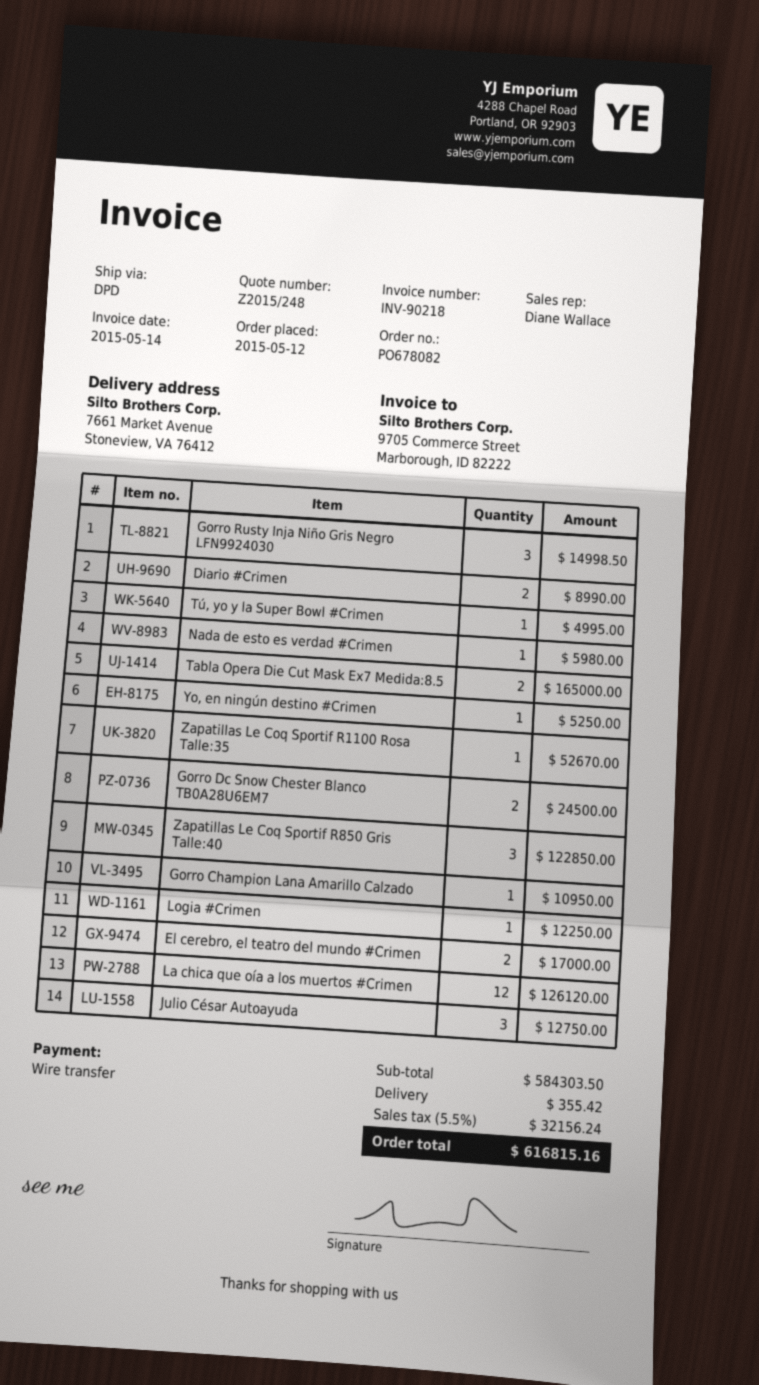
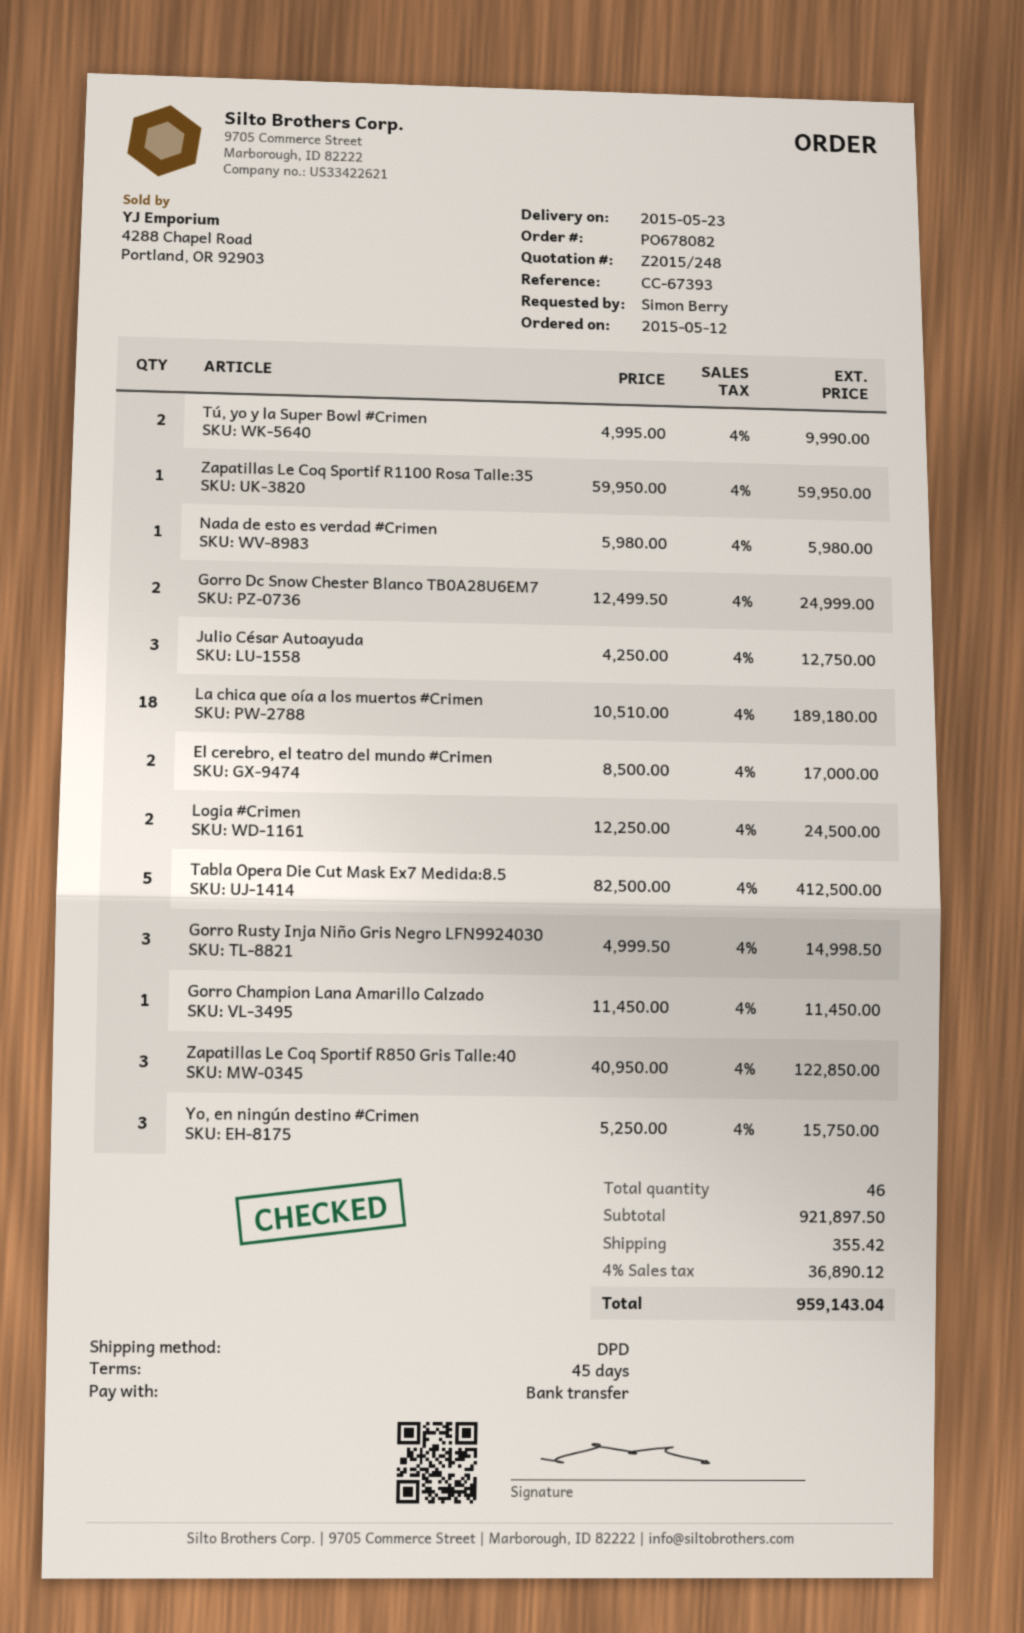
Diario #Crimen: 2 for 8990.00 -> none
Tú, yo y la Super Bowl #Crimen: 1 for 4995.00 -> 2 for 9990.00
Tabla Opera Die Cut Mask Ex7 Medida:8.5: 2 for 165000.00 -> 5 for 412500.00
Yo, en ningún destino #Crimen: 1 for 5250.00 -> 3 for 15750.00
Zapatillas Le Coq Sportif R1100 Rosa Talle:35: 1 for 52670.00 -> 1 for 59950.00
Gorro Dc Snow Chester Blanco TB0A28U6EM7: 2 for 24500.00 -> 2 for 24999.00
Gorro Champion Lana Amarillo Calzado: 1 for 10950.00 -> 1 for 11450.00
Logia #Crimen: 1 for 12250.00 -> 2 for 24500.00
La chica que oía a los muertos #Crimen: 12 for 126120.00 -> 18 for 189180.00
subtotal: 584303.50 -> 921897.50
tax: 5.5% = 32156.24 -> 4% = 36890.12
total: 616815.16 -> 959143.04

